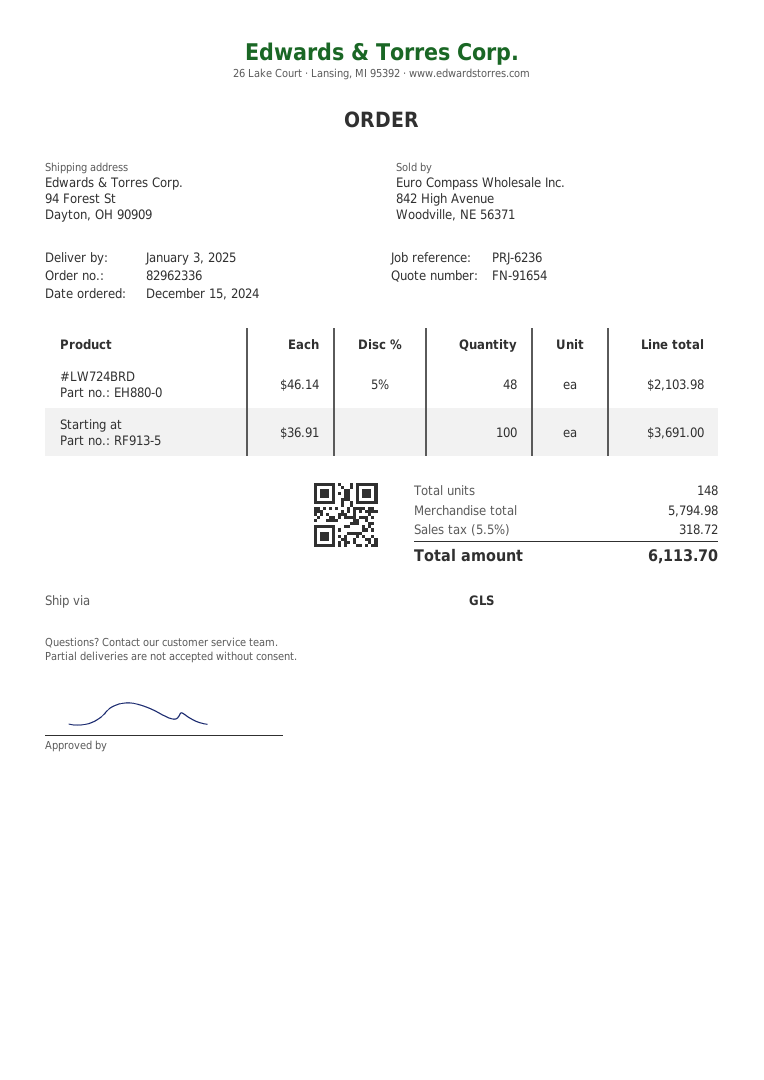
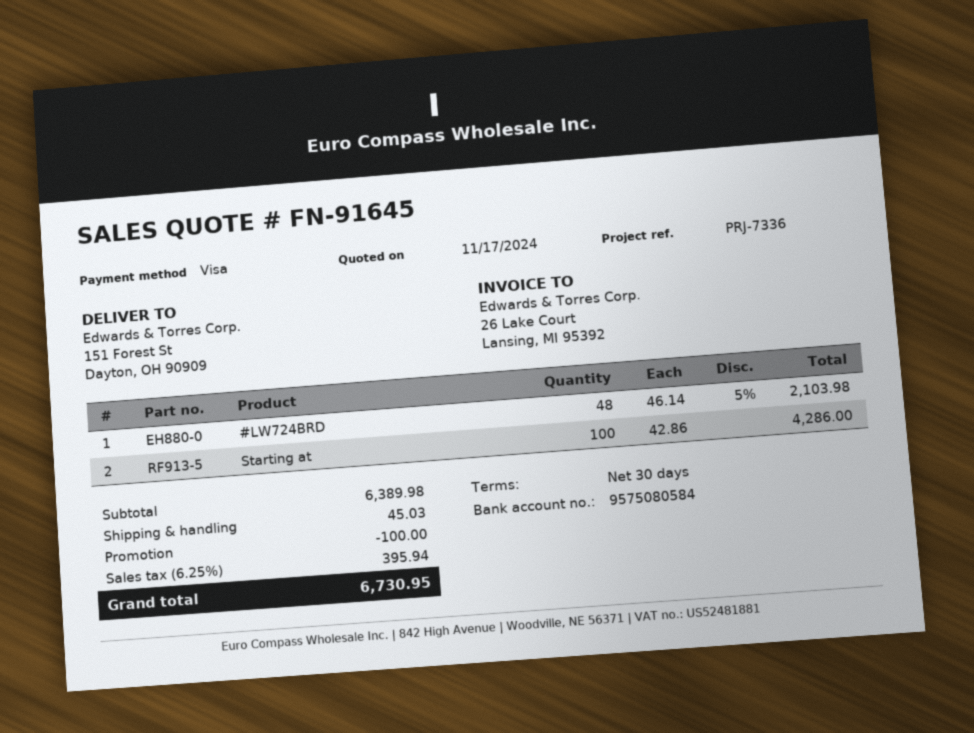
quote number: FN-91654 -> FN-91645
reference: PRJ-6236 -> PRJ-7336
ship to: 94 Forest St, Dayton, OH 90909 -> 151 Forest St, Dayton, OH 90909
Starting at: 100 x 36.91 = 3691.00 -> 100 x 42.86 = 4286.00
subtotal: 5794.98 -> 6389.98
discount: none -> 100.00
shipping: none -> 45.03
tax: 5.5% = 318.72 -> 6.25% = 395.94
total: 6113.70 -> 6730.95

